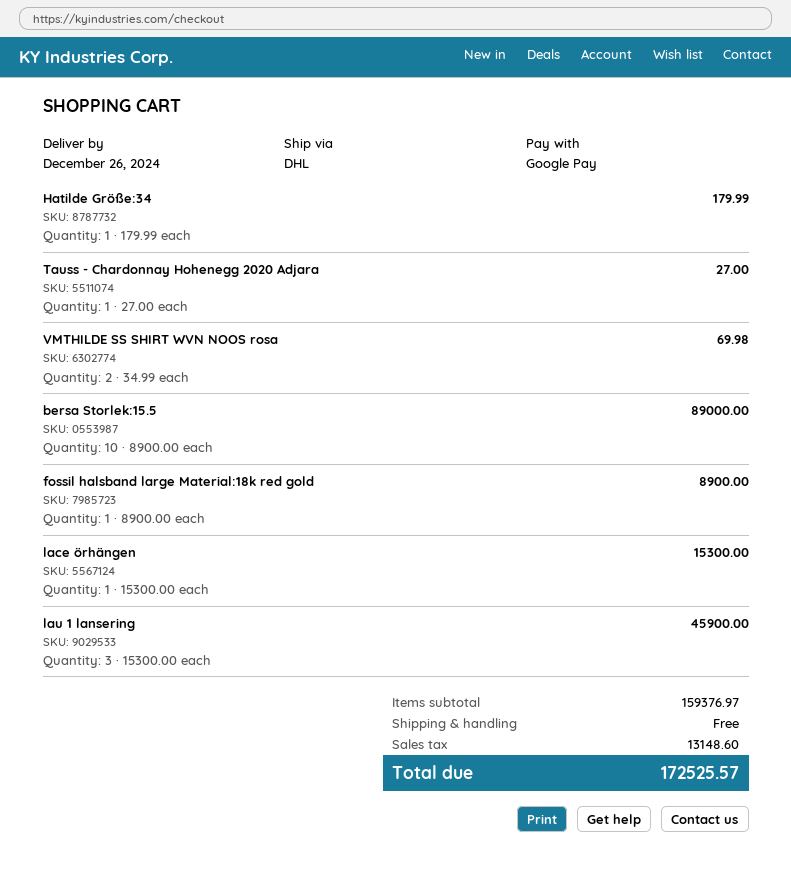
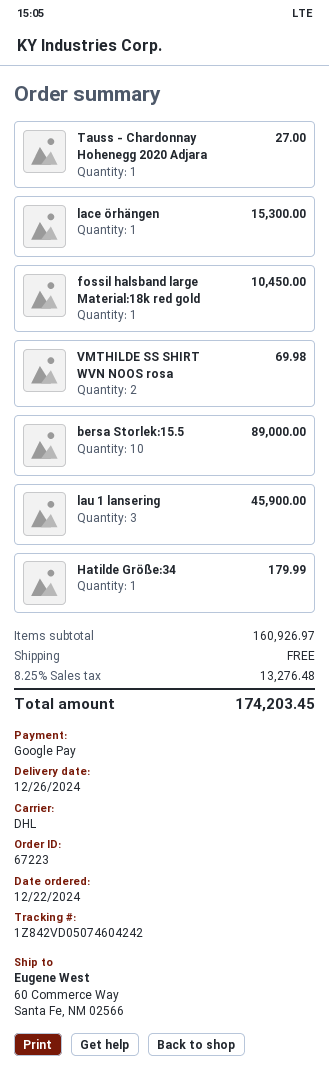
fossil halsband large Material:18k red gold: 1 for 8900.00 -> 1 for 10450.00
subtotal: 159376.97 -> 160926.97
tax: 13148.60 -> 13276.48
total: 172525.57 -> 174203.45

